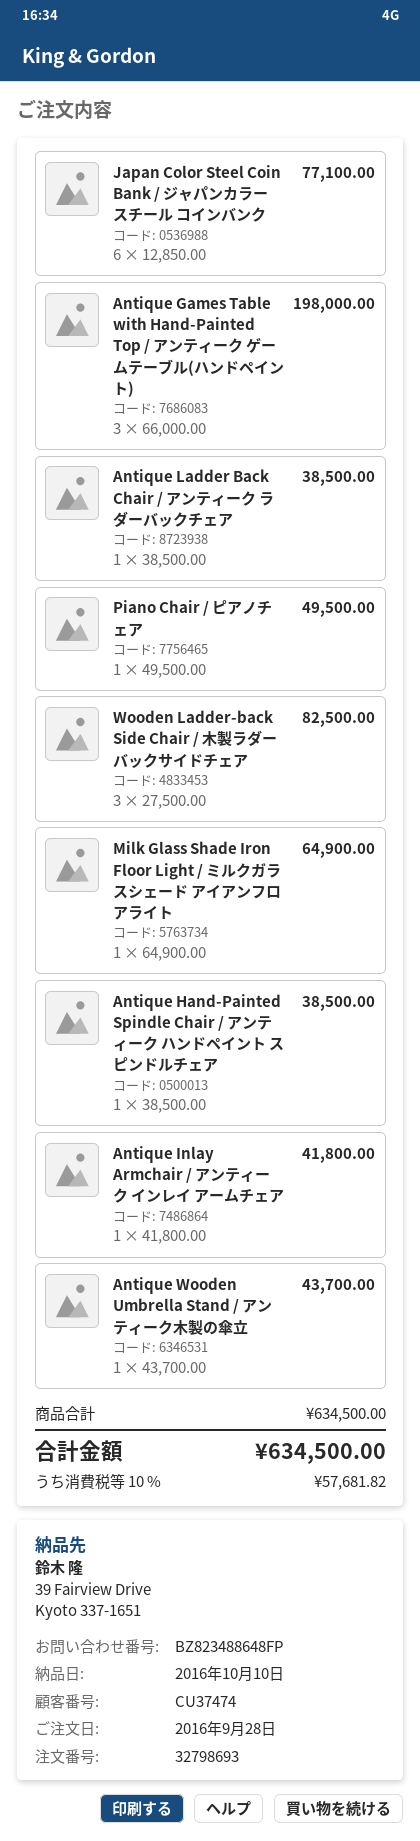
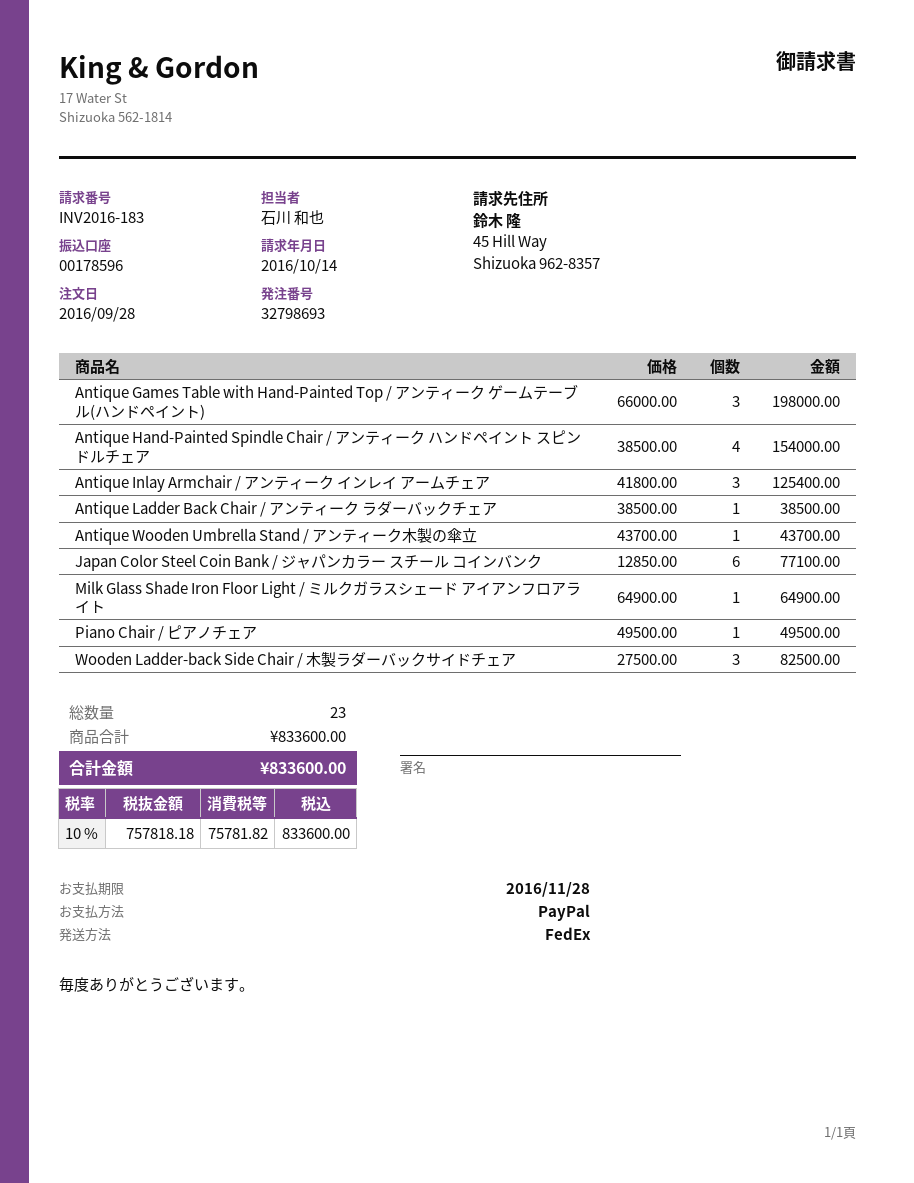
Antique Hand-Painted Spindle Chair / アンティーク ハンドペイント スピンドルチェア: 1 x 38500.00 = 38500.00 -> 4 x 38500.00 = 154000.00
Antique Inlay Armchair / アンティーク インレイ アームチェア: 1 x 41800.00 = 41800.00 -> 3 x 41800.00 = 125400.00
subtotal: 634500.00 -> 833600.00
tax: 10% = 57681.82 -> 10% = 75781.82
total: 634500.00 -> 833600.00

